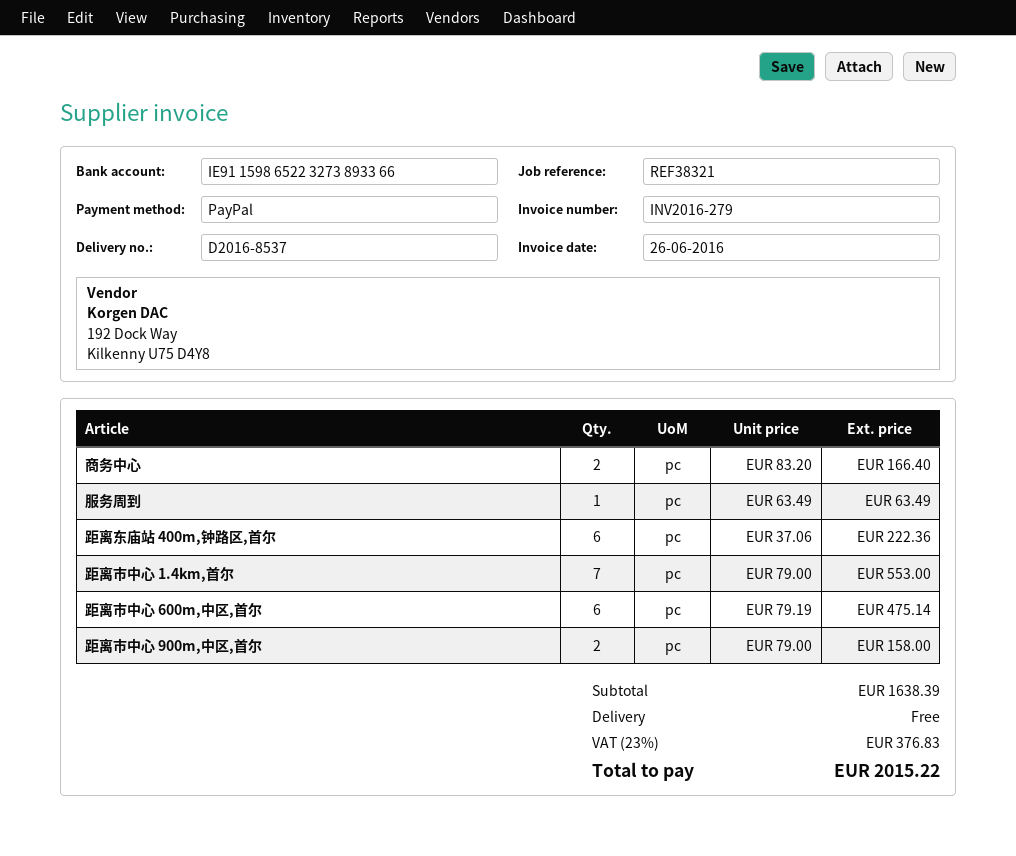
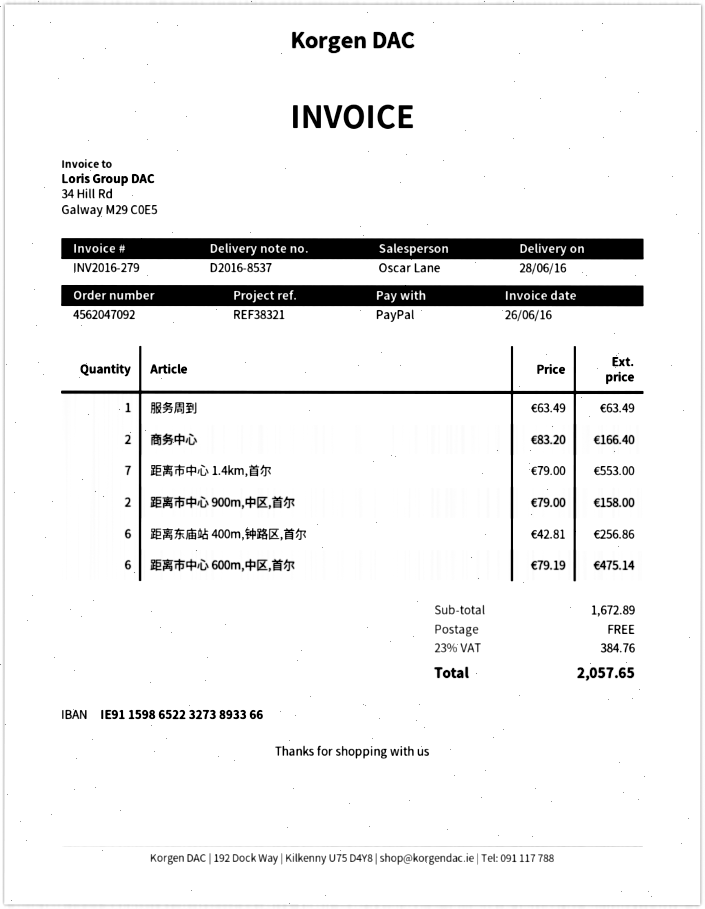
距离东庙站 400m,钟路区,首尔: 6 x 37.06 = 222.36 -> 6 x 42.81 = 256.86
subtotal: 1638.39 -> 1672.89
tax: 23% = 376.83 -> 23% = 384.76
total: 2015.22 -> 2057.65

